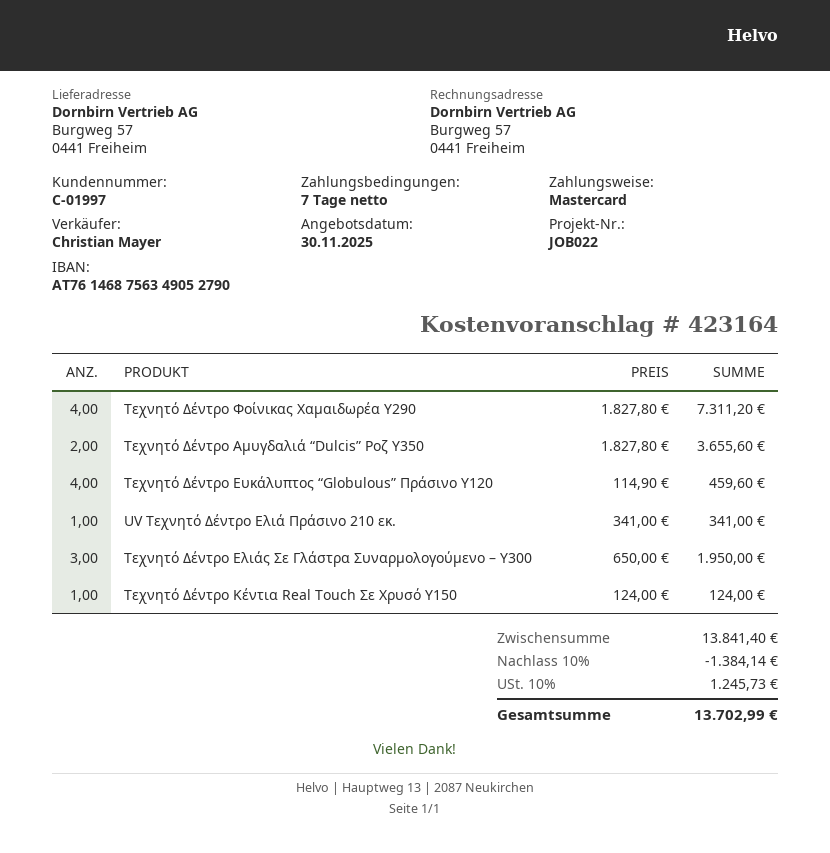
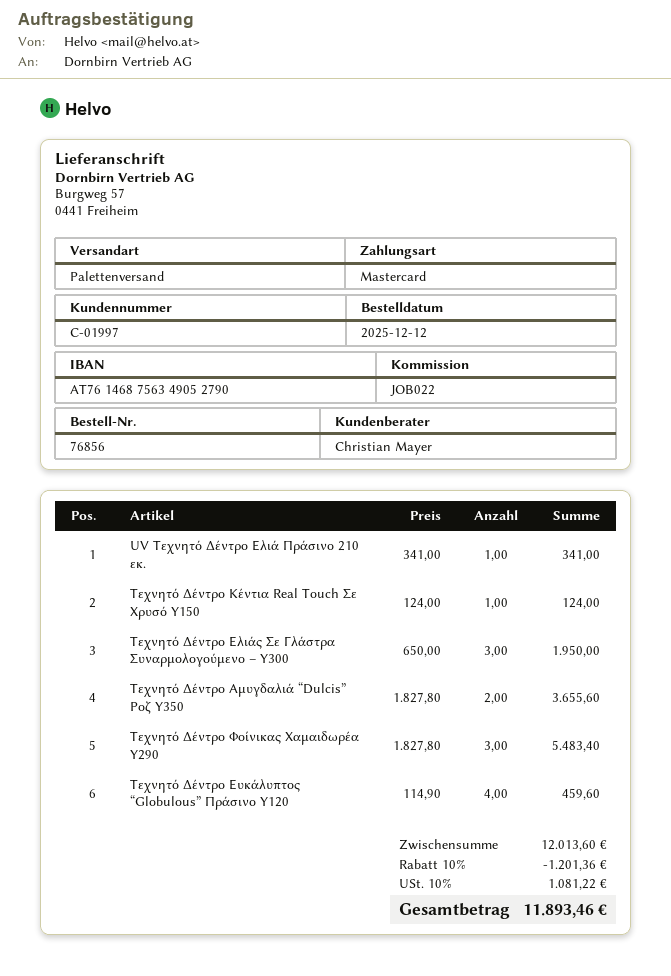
Τεχνητό Δέντρο Φοίνικας Χαμαιδωρέα Υ290: 4 x 1827.80 = 7311.20 -> 3 x 1827.80 = 5483.40
subtotal: 13841.40 -> 12013.60
discount: 10% = 1384.14 -> 10% = 1201.36
tax: 10% = 1245.73 -> 10% = 1081.22
total: 13702.99 -> 11893.46

